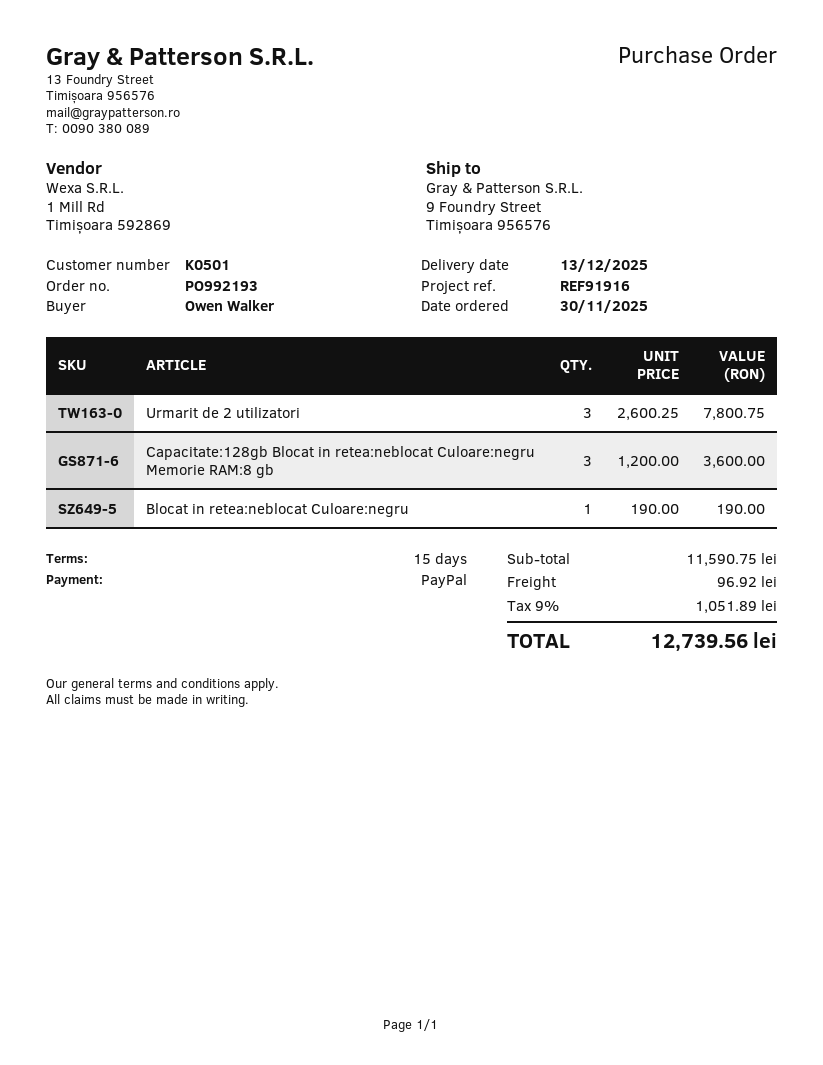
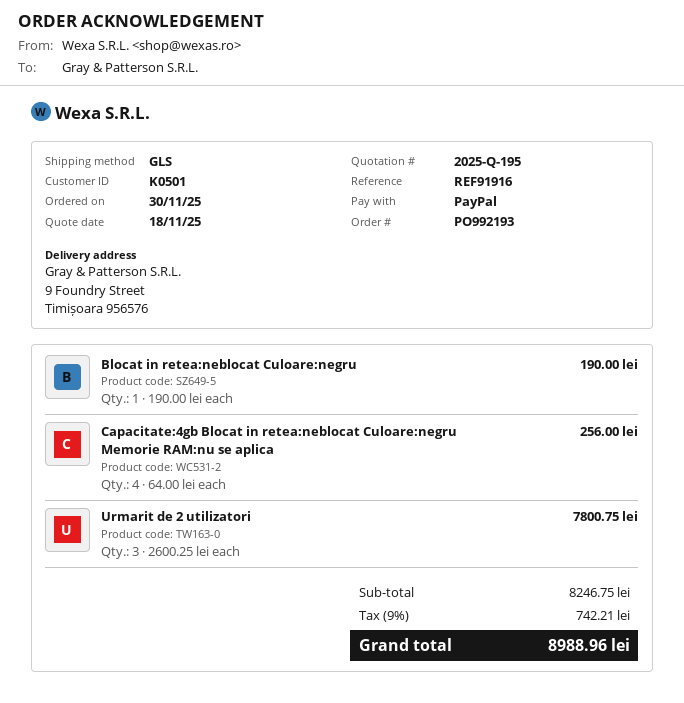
Capacitate:128gb Blocat in retea:neblocat Culoare:negru Memorie RAM:8 gb: 3 x 1200.00 = 3600.00 -> none
Capacitate:4gb Blocat in retea:neblocat Culoare:negru Memorie RAM:nu se aplica: none -> 4 x 64.00 = 256.00
subtotal: 11590.75 -> 8246.75
shipping: 96.92 -> none
tax: 9% = 1051.89 -> 9% = 742.21
total: 12739.56 -> 8988.96

